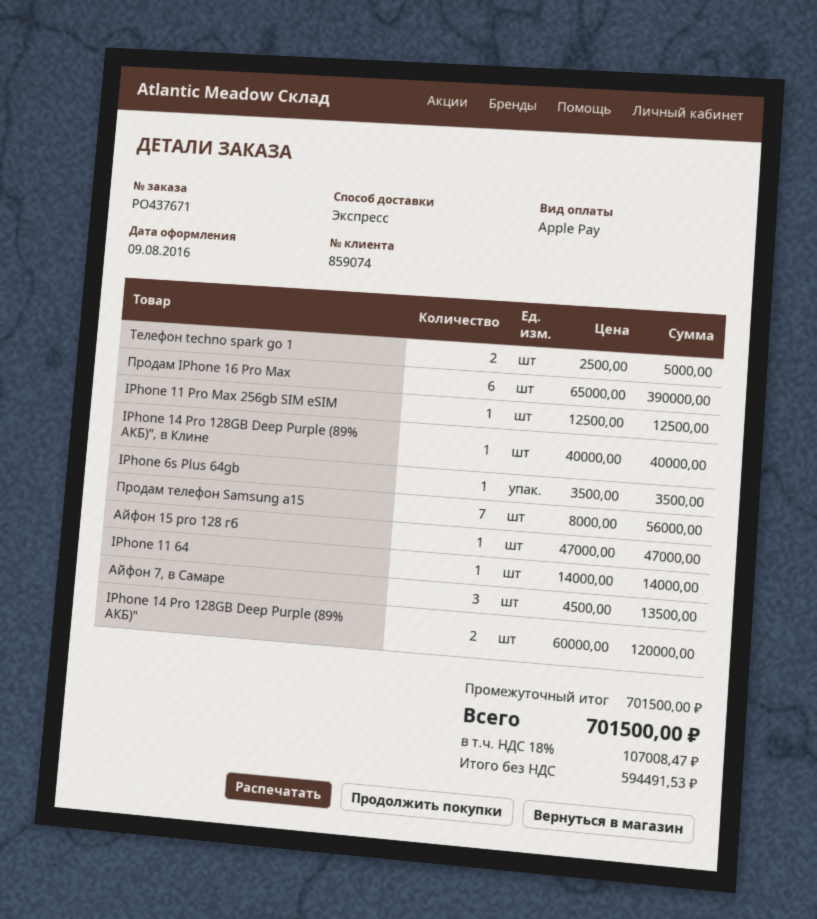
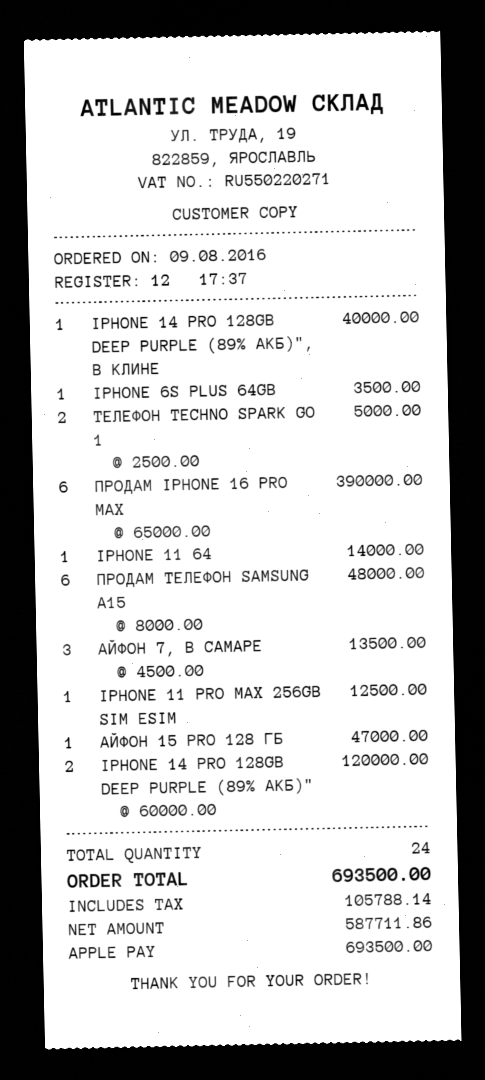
Продам телефон Samsung a15: 7 x 8000.00 = 56000.00 -> 6 x 8000.00 = 48000.00
net: 594491.53 -> 587711.86
tax: 107008.47 -> 105788.14
total: 701500.00 -> 693500.00

